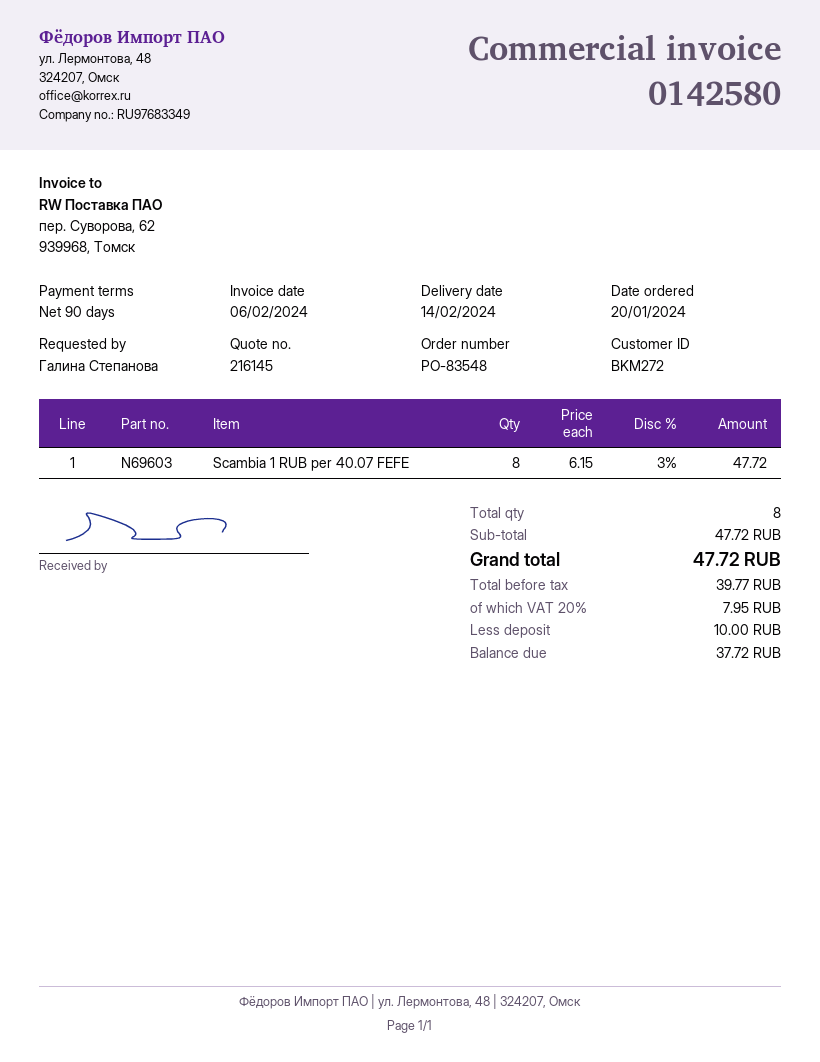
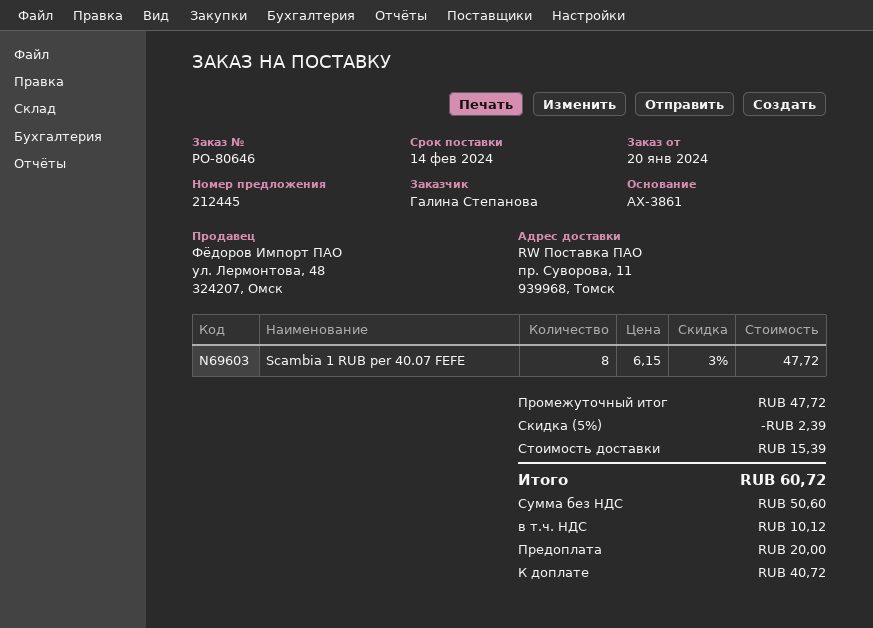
quote number: 216145 -> 212445
order number: PO-83548 -> PO-80646
discount: none -> 5% = 2.39
shipping: none -> 15.39
net: 39.77 -> 50.60
tax: 7.95 -> 10.12
total: 47.72 -> 60.72
deposit: 10.00 -> 20.00
balance: 37.72 -> 40.72

